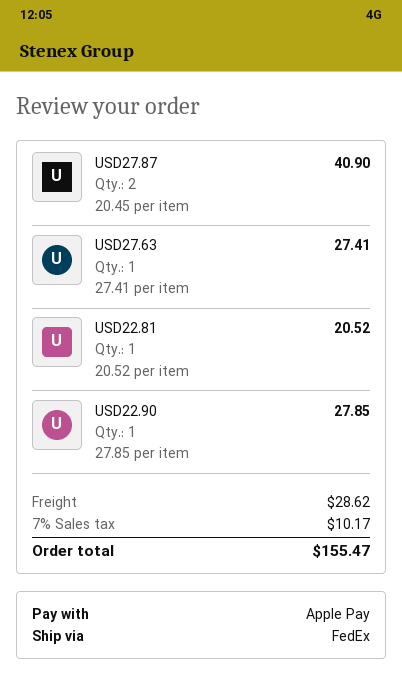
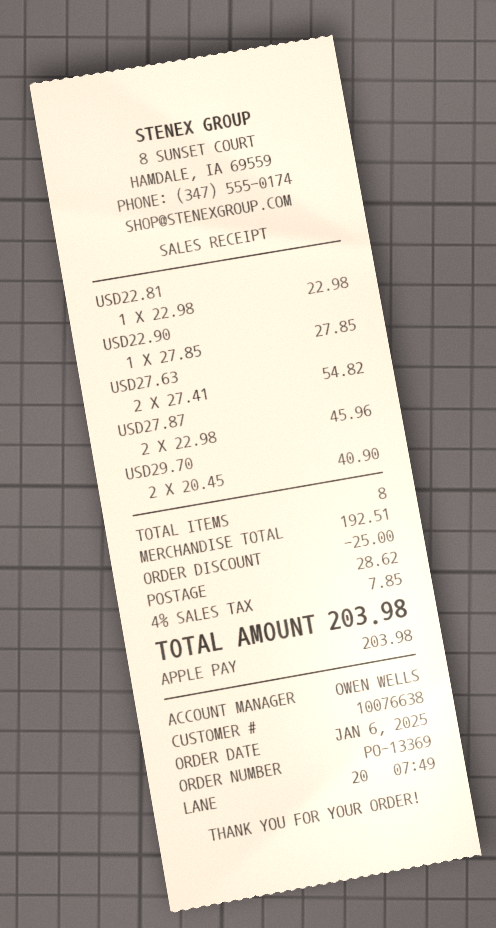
USD27.87: 2 x 20.45 = 40.90 -> 2 x 22.98 = 45.96
USD27.63: 1 x 27.41 = 27.41 -> 2 x 27.41 = 54.82
USD22.81: 1 x 20.52 = 20.52 -> 1 x 22.98 = 22.98
USD29.70: none -> 2 x 20.45 = 40.90
discount: none -> 25.00
tax: 7% = 10.17 -> 4% = 7.85
total: 155.47 -> 203.98

